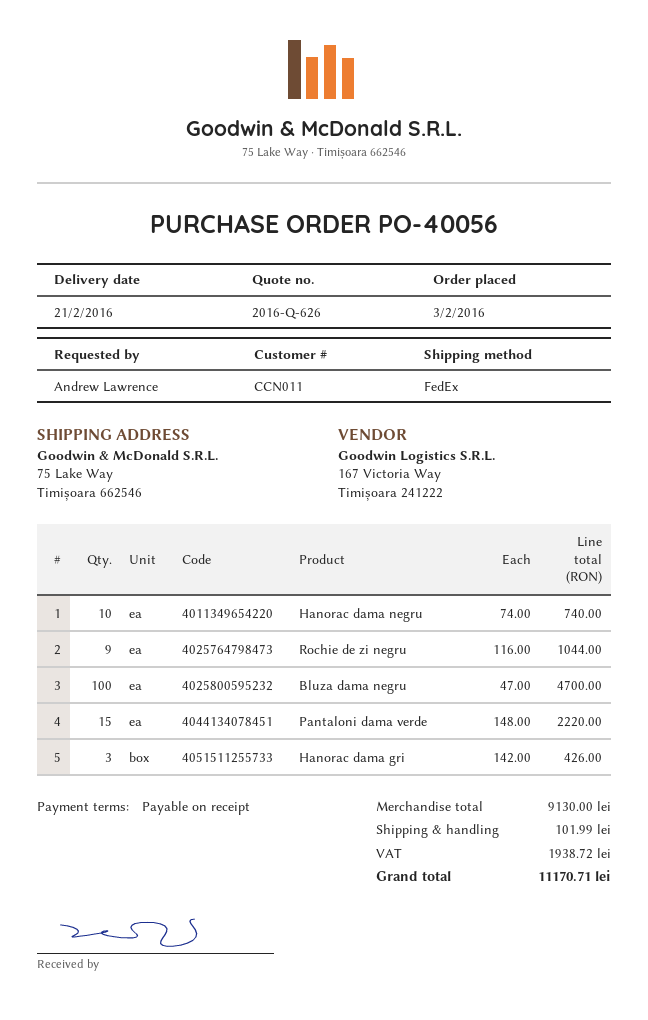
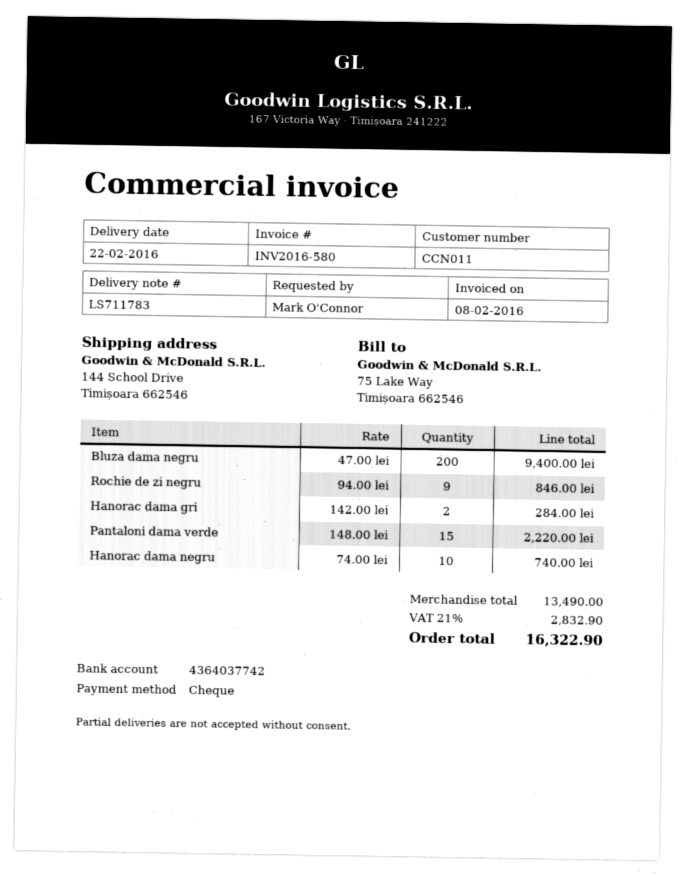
delivery date: 2016-02-21 -> 2016-02-22
ordered by: Andrew Lawrence -> Mark O'Connor
ship to: 75 Lake Way, Timișoara 662546 -> 144 School Drive, Timișoara 662546
Rochie de zi negru: 9 x 116.00 = 1044.00 -> 9 x 94.00 = 846.00
Bluza dama negru: 100 x 47.00 = 4700.00 -> 200 x 47.00 = 9400.00
Hanorac dama gri: 3 x 142.00 = 426.00 -> 2 x 142.00 = 284.00
subtotal: 9130.00 -> 13490.00
shipping: 101.99 -> none
tax: 1938.72 -> 2832.90
total: 11170.71 -> 16322.90

